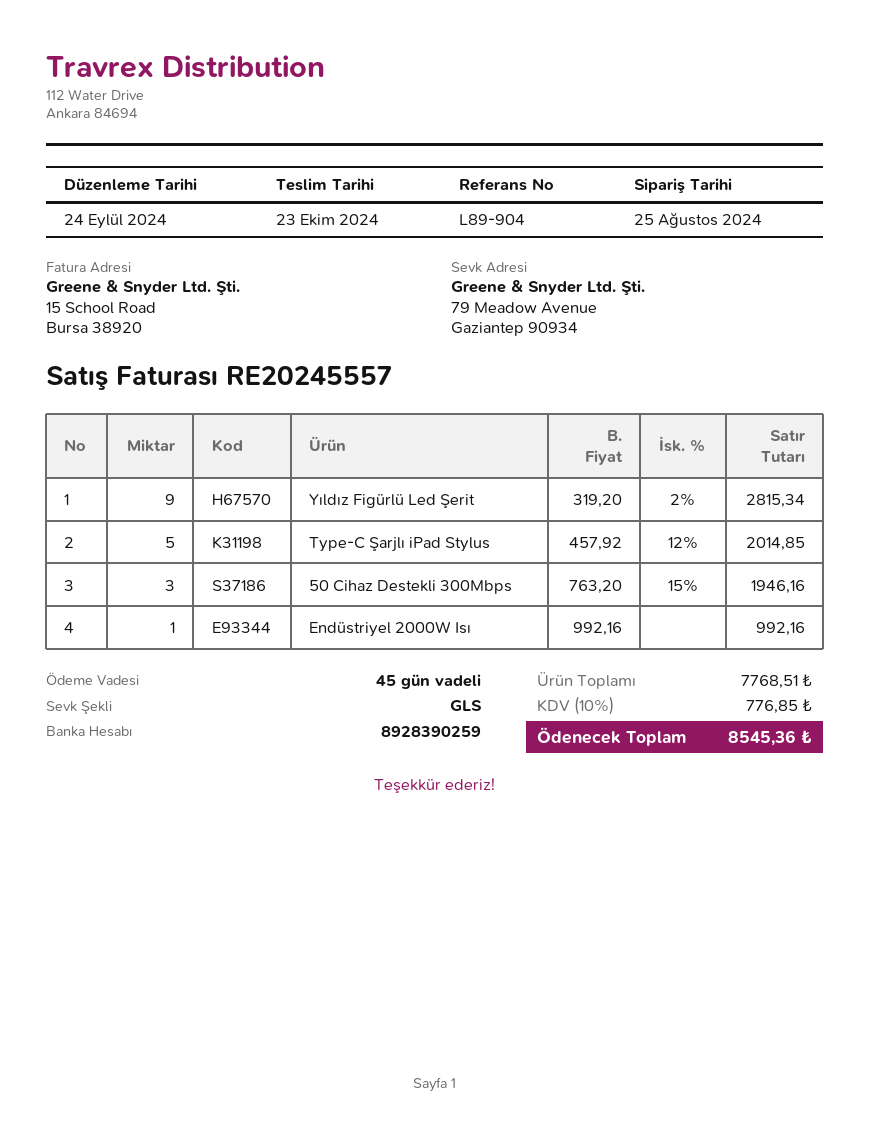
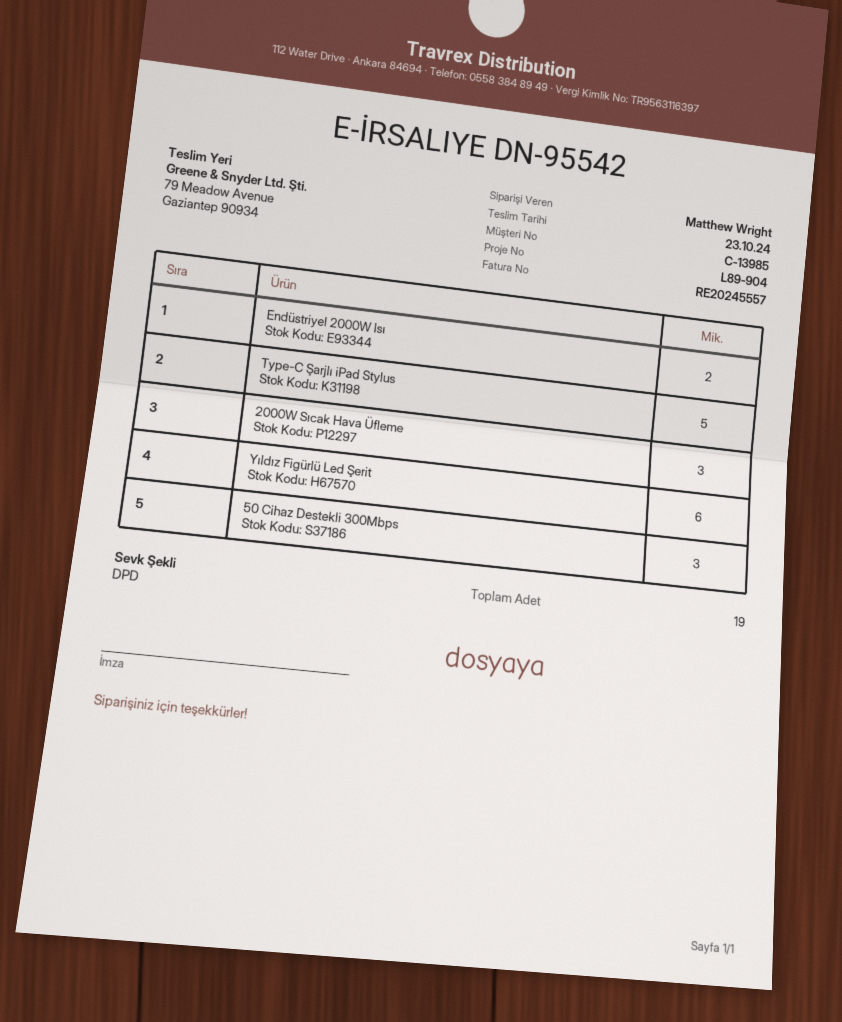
shipping method: GLS -> DPD
Yıldız Figürlü Led Şerit: 9 -> 6
Endüstriyel 2000W Isı: 1 -> 2
2000W Sıcak Hava Üfleme: none -> 3

